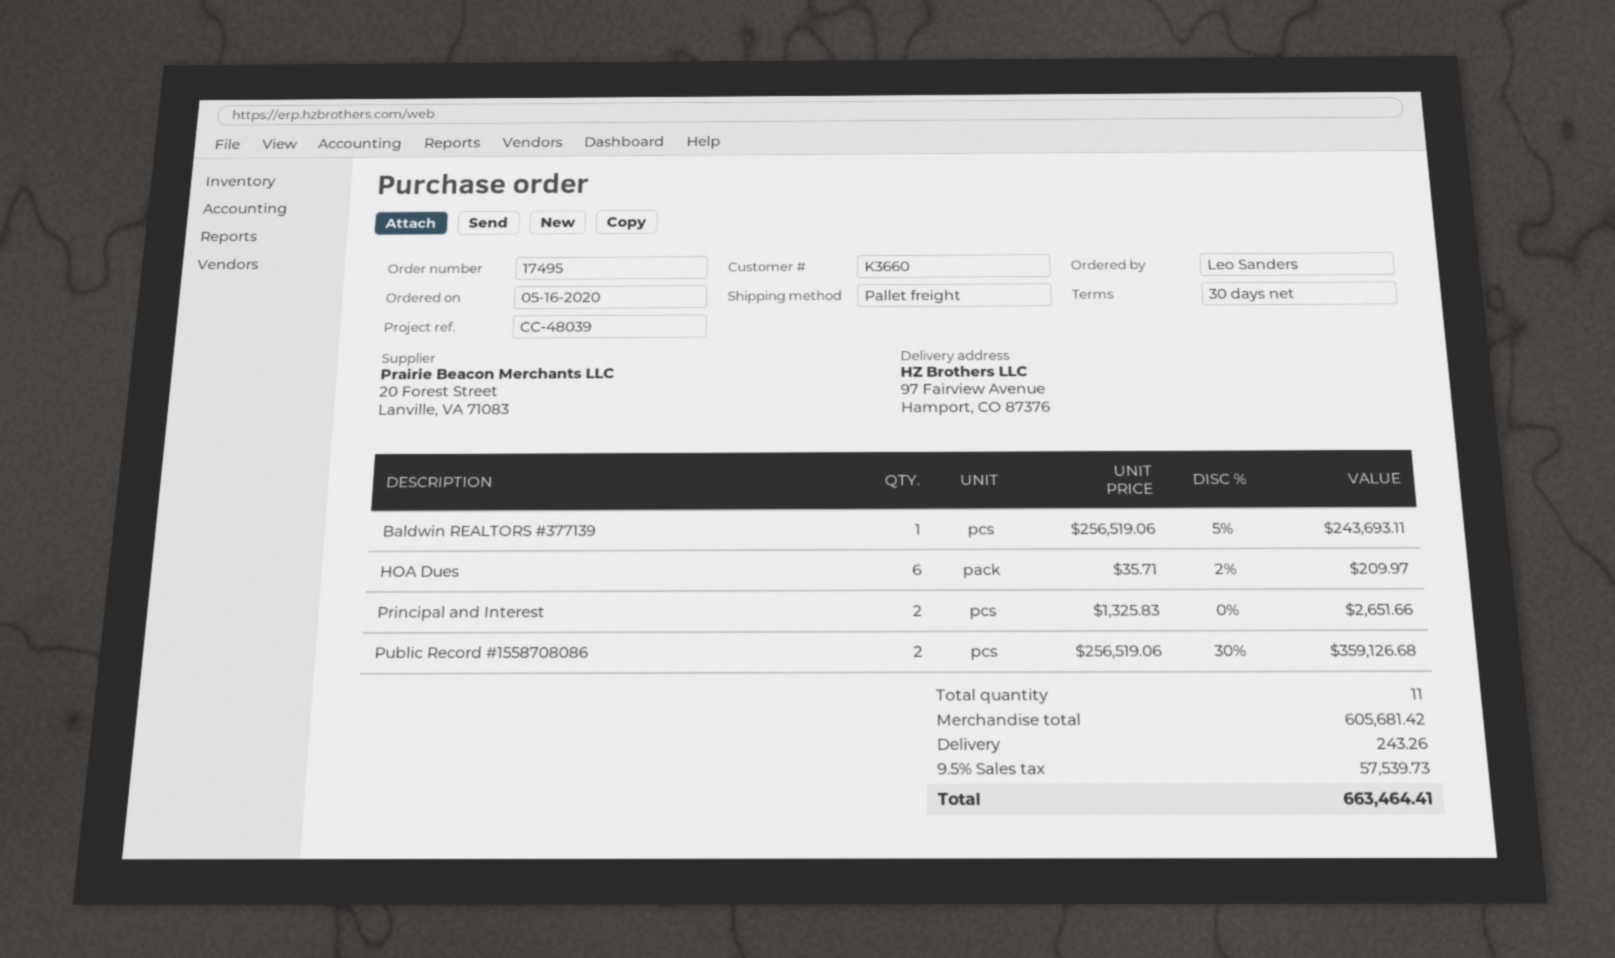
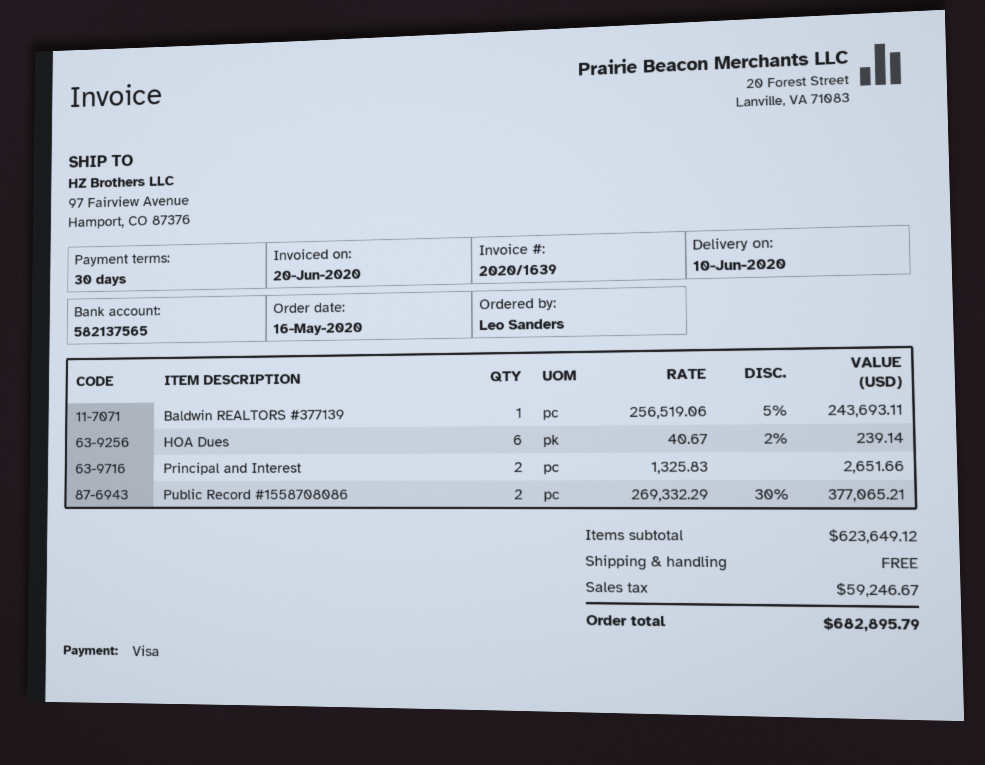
HOA Dues: 6 x 35.71 - 2% = 209.97 -> 6 x 40.67 - 2% = 239.14
Public Record #1558708086: 2 x 256519.06 - 30% = 359126.68 -> 2 x 269332.29 - 30% = 377065.21
subtotal: 605681.42 -> 623649.12
shipping: 243.26 -> 0.00
tax: 57539.73 -> 59246.67
total: 663464.41 -> 682895.79

